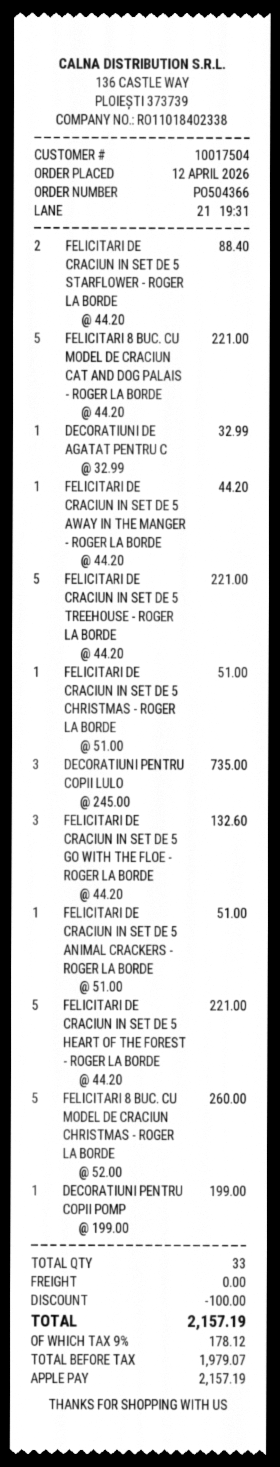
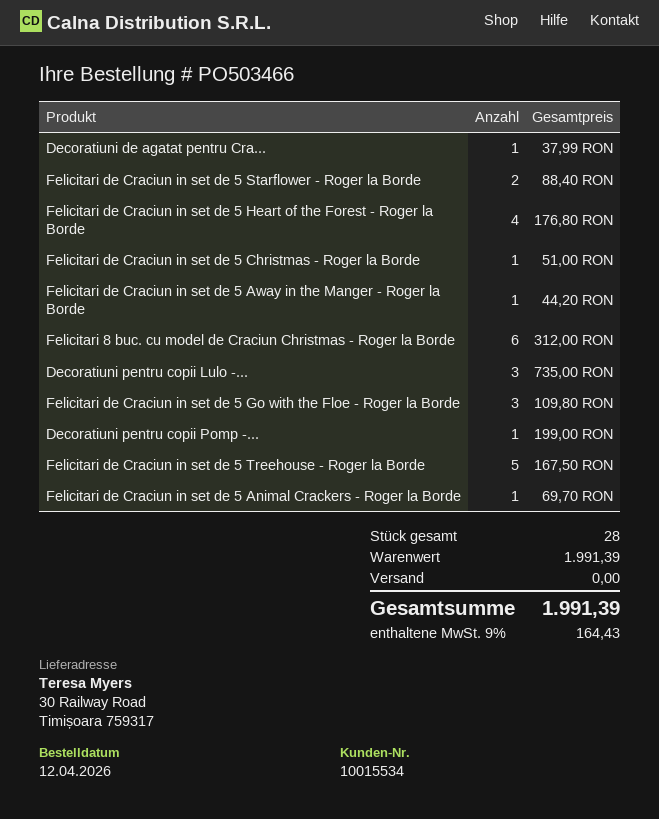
order number: PO504366 -> PO503466
customer number: 10017504 -> 10015534
FELICITARI 8 BUC. CU MODEL DE CRACIUN CAT AND DOG PALAIS - ROGER LA BORDE: 5 for 221.00 -> none
DECORATIUNI DE AGATAT PENTRU C: 1 for 32.99 -> 1 for 37.99
FELICITARI DE CRACIUN IN SET DE 5 TREEHOUSE - ROGER LA BORDE: 5 for 221.00 -> 5 for 167.50
FELICITARI DE CRACIUN IN SET DE 5 GO WITH THE FLOE - ROGER LA BORDE: 3 for 132.60 -> 3 for 109.80
FELICITARI DE CRACIUN IN SET DE 5 ANIMAL CRACKERS - ROGER LA BORDE: 1 for 51.00 -> 1 for 69.70
FELICITARI DE CRACIUN IN SET DE 5 HEART OF THE FOREST - ROGER LA BORDE: 5 for 221.00 -> 4 for 176.80
FELICITARI 8 BUC. CU MODEL DE CRACIUN CHRISTMAS - ROGER LA BORDE: 5 for 260.00 -> 6 for 312.00
total quantity: 33 -> 28
discount: 100.00 -> none
tax: 9% = 178.12 -> 9% = 164.43
total: 2157.19 -> 1991.39

